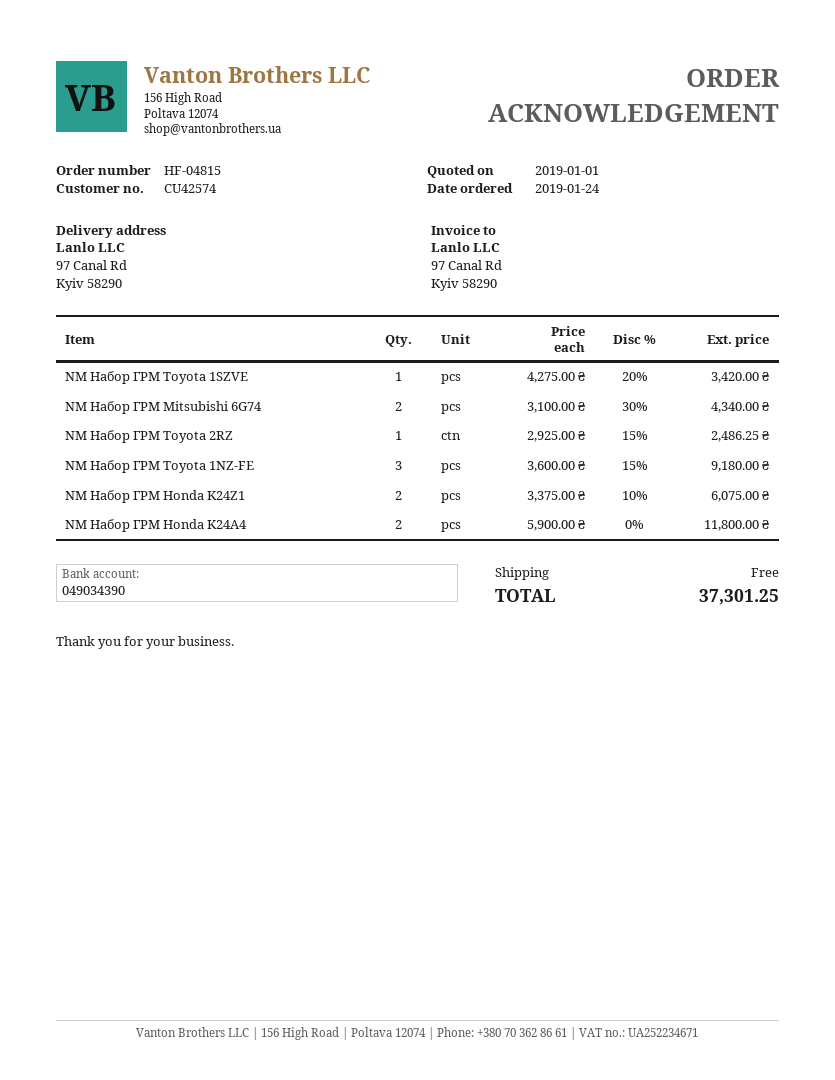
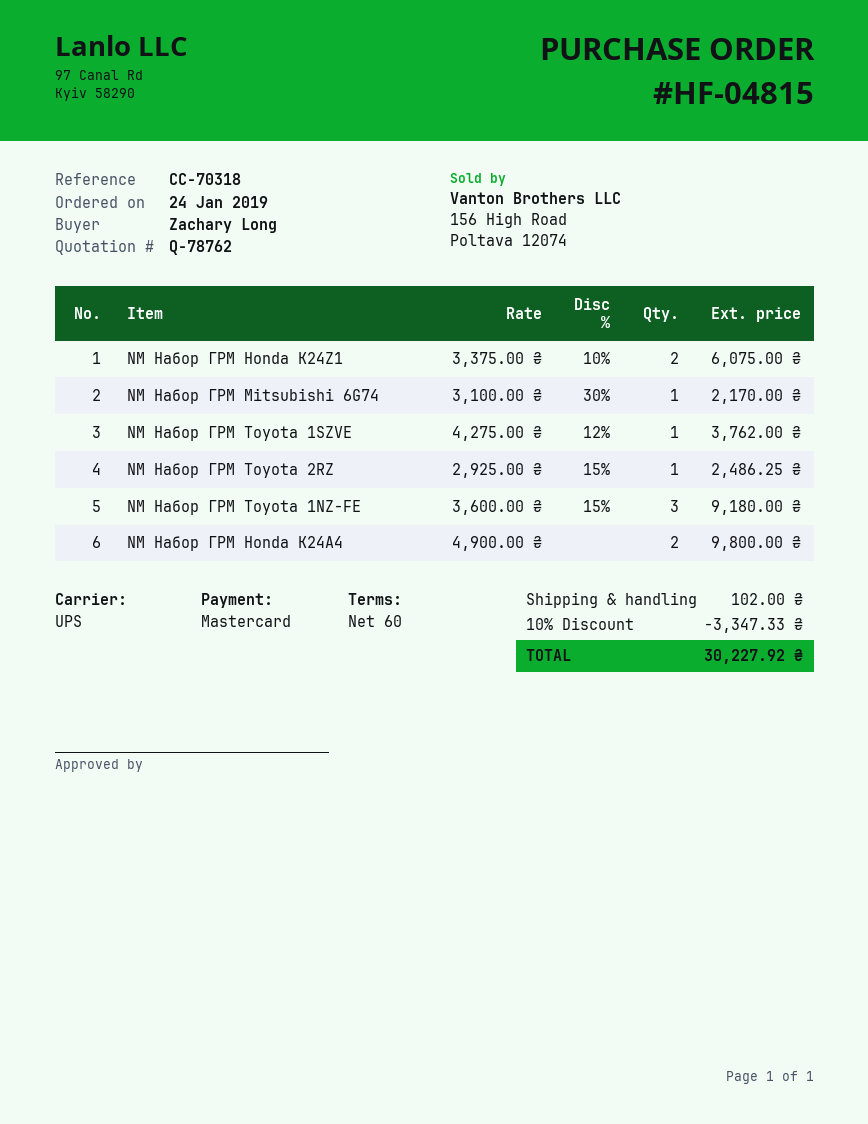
NM Набор ГРМ Toyota 1SZVE: 1 x 4275.00 - 20% = 3420.00 -> 1 x 4275.00 - 12% = 3762.00
NM Набор ГРМ Mitsubishi 6G74: 2 x 3100.00 - 30% = 4340.00 -> 1 x 3100.00 - 30% = 2170.00
NM Набор ГРМ Honda K24A4: 2 x 5900.00 = 11800.00 -> 2 x 4900.00 = 9800.00
discount: none -> 10% = 3347.33
shipping: 0.00 -> 102.00
total: 37301.25 -> 30227.92

